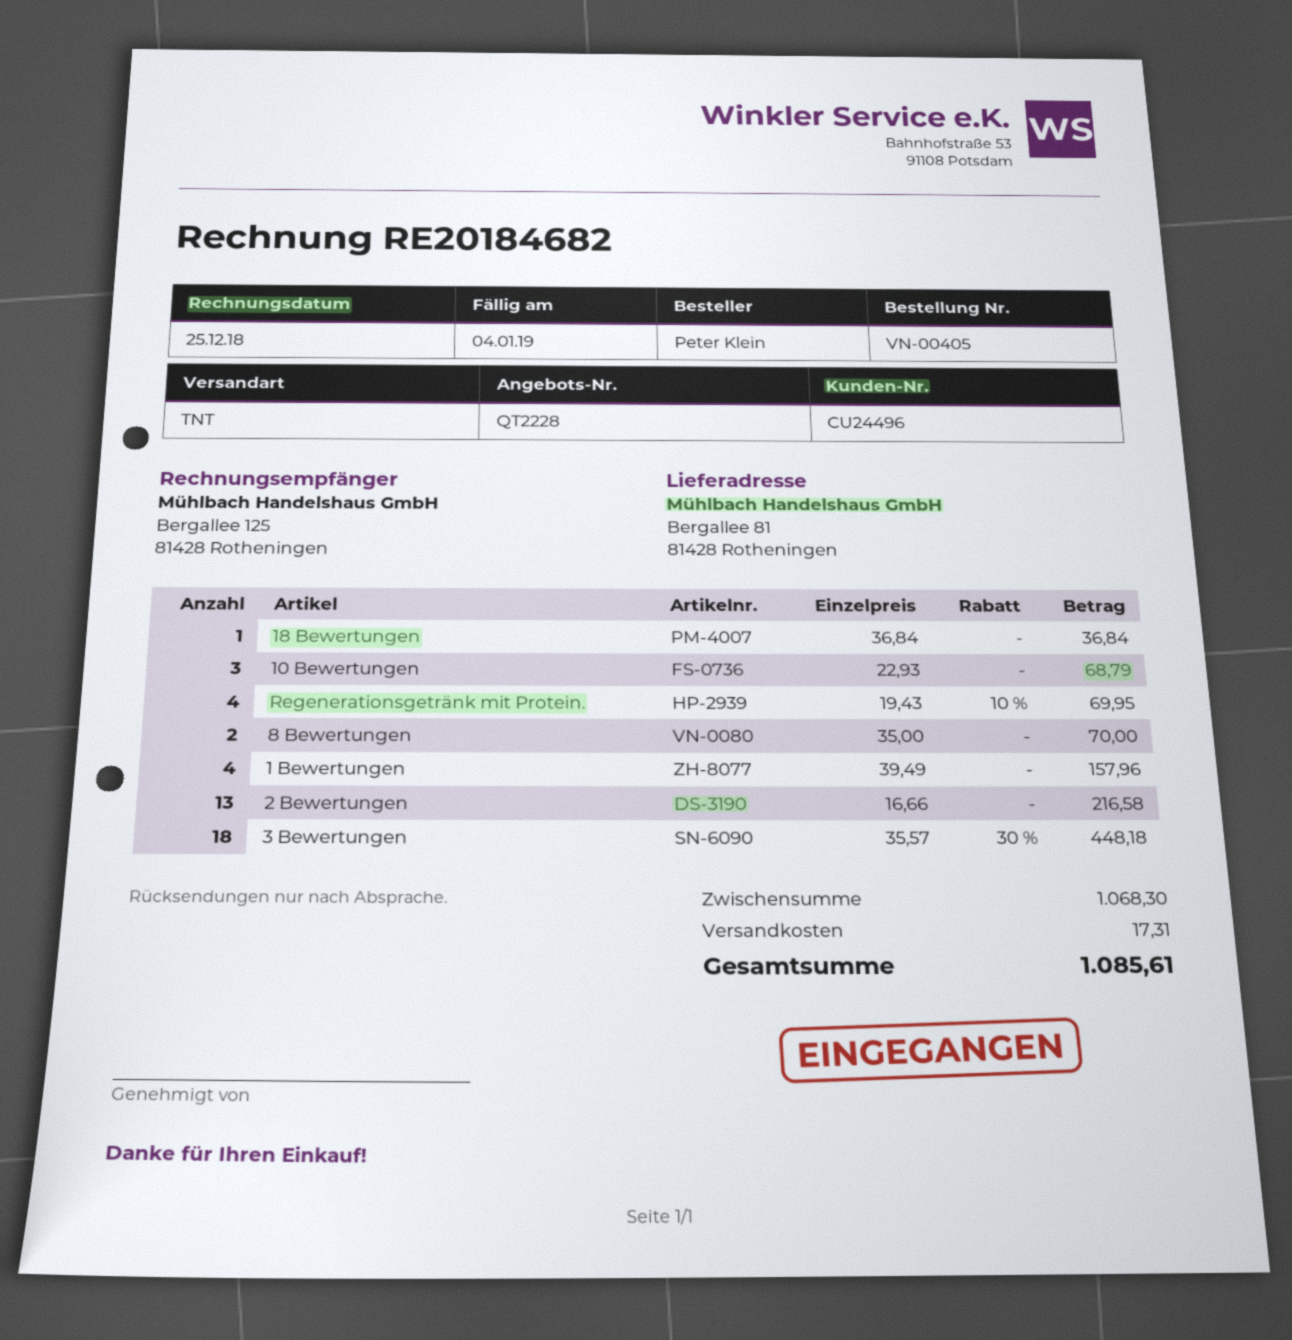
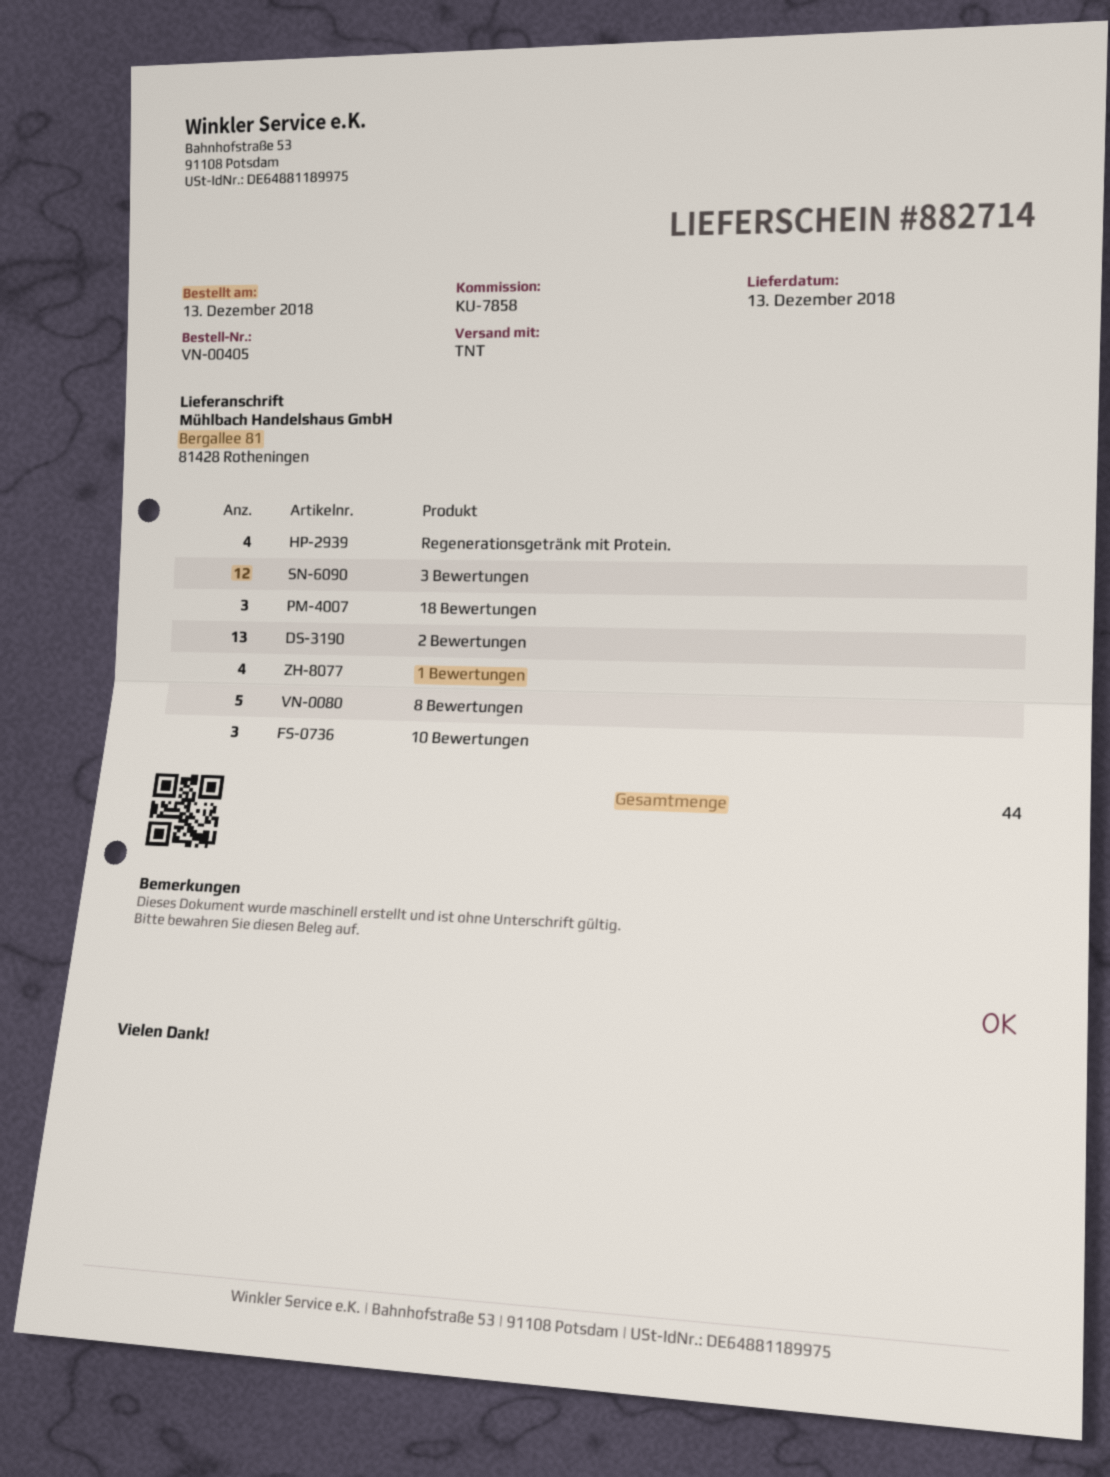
18 Bewertungen: 1 -> 3
8 Bewertungen: 2 -> 5
3 Bewertungen: 18 -> 12

